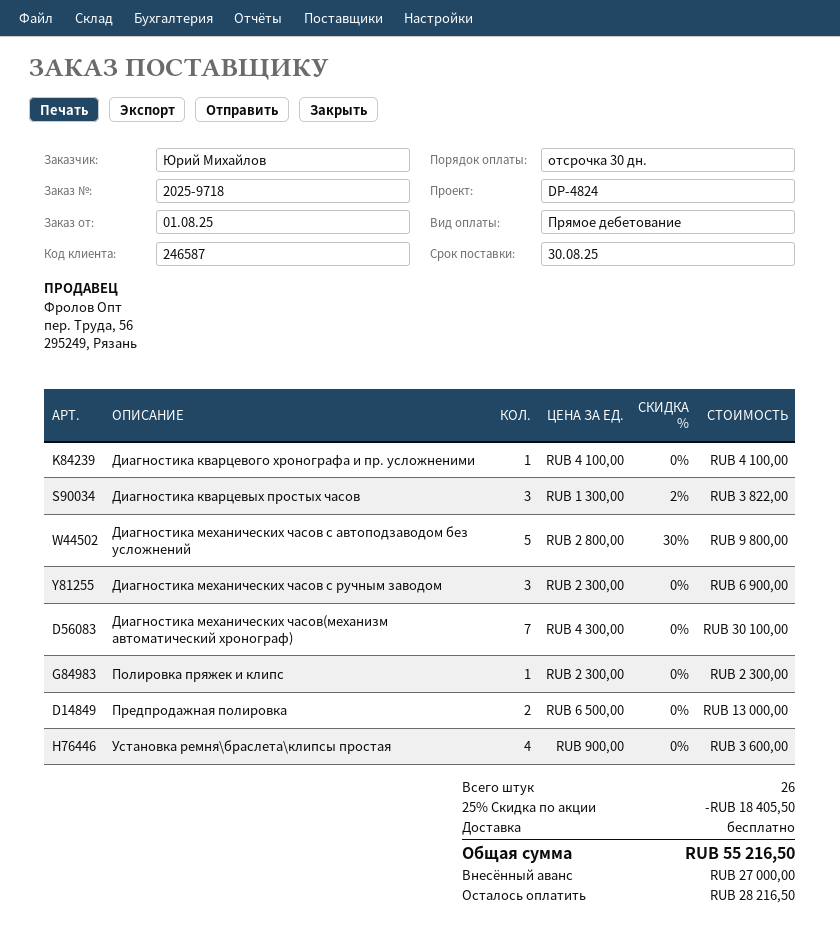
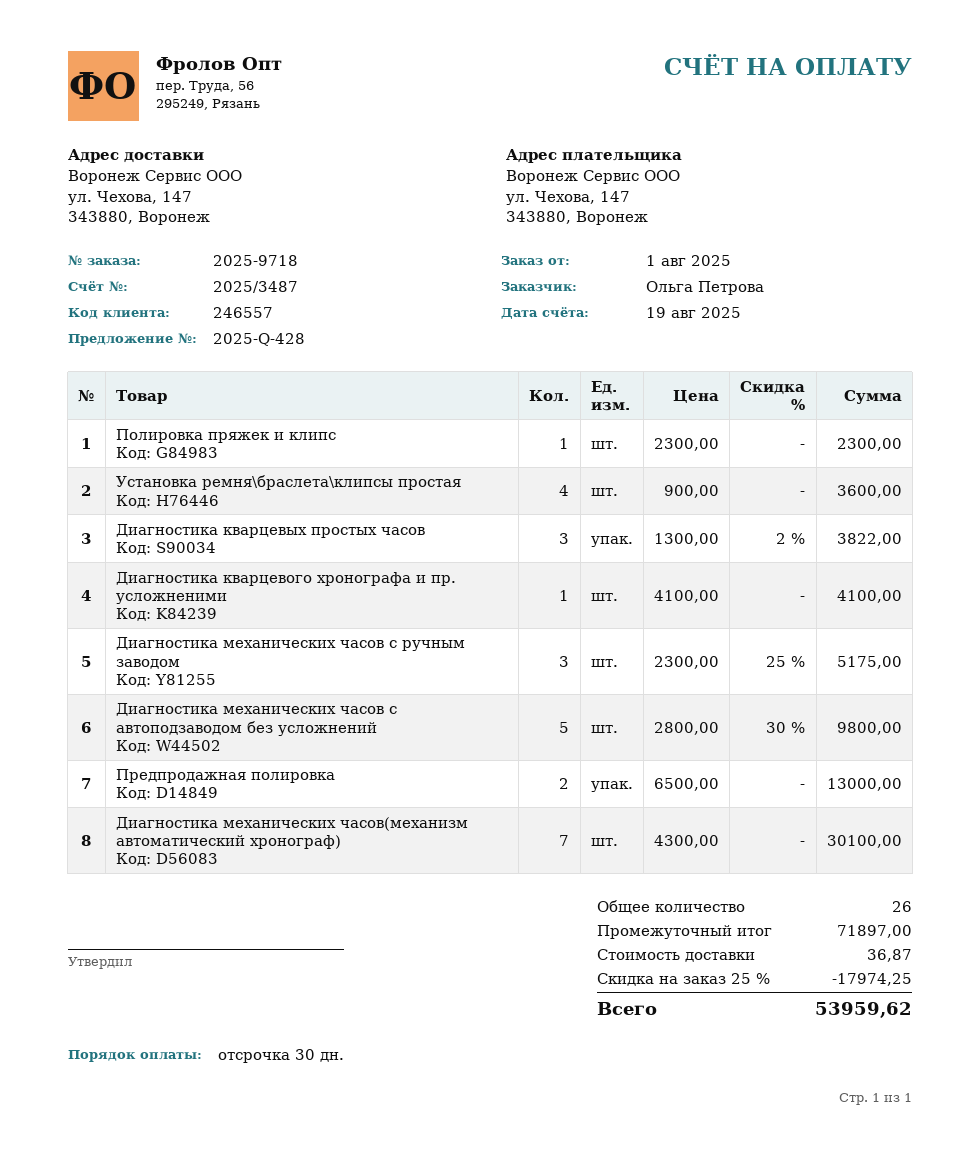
customer number: 246587 -> 246557
ordered by: Юрий Михайлов -> Ольга Петрова
Диагностика механических часов с ручным заводом: 3 x 2300.00 = 6900.00 -> 3 x 2300.00 - 25% = 5175.00
discount: 25% = 18405.50 -> 25% = 17974.25
shipping: 0.00 -> 36.87
total: 55216.50 -> 53959.62

